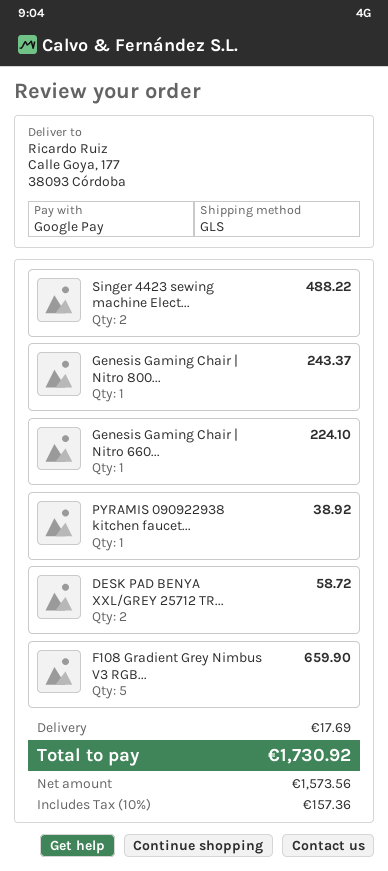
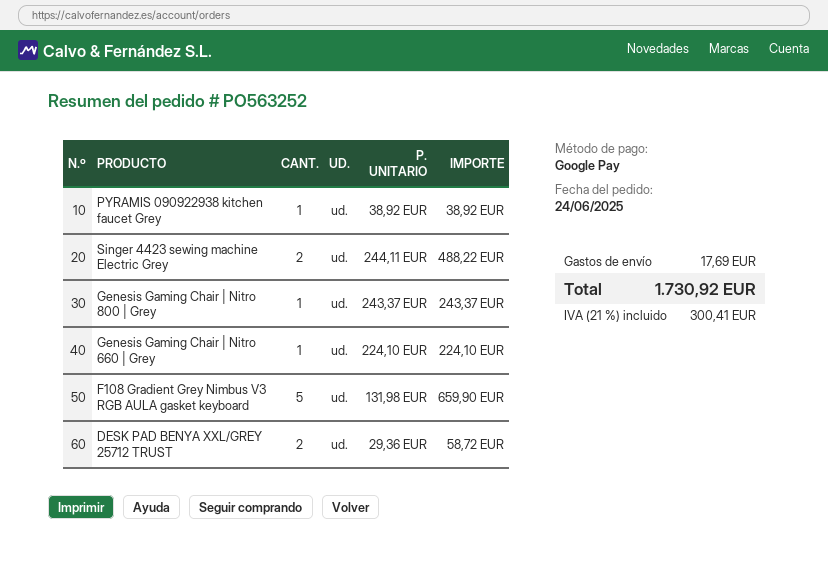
tax: 10% = 157.36 -> 21% = 300.41

